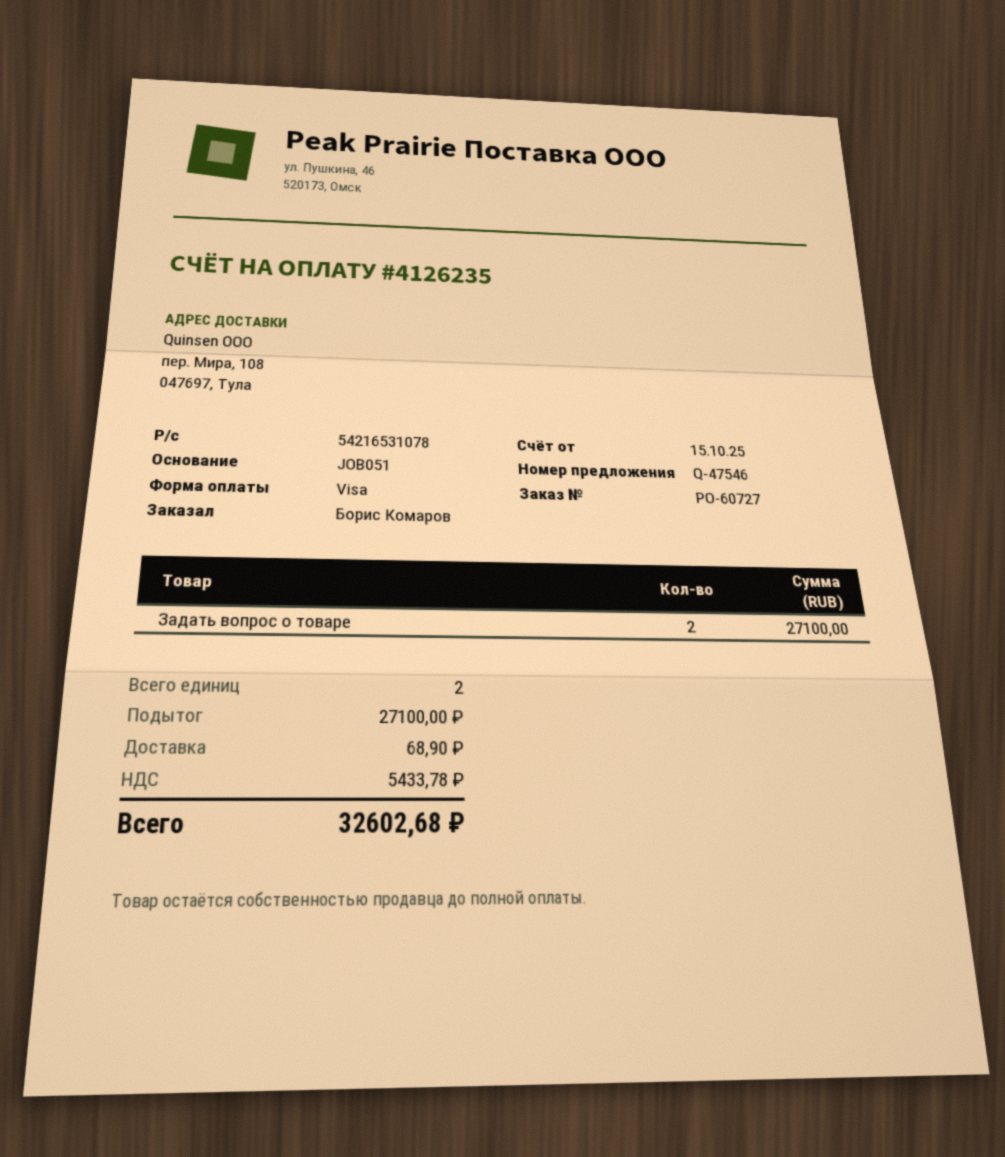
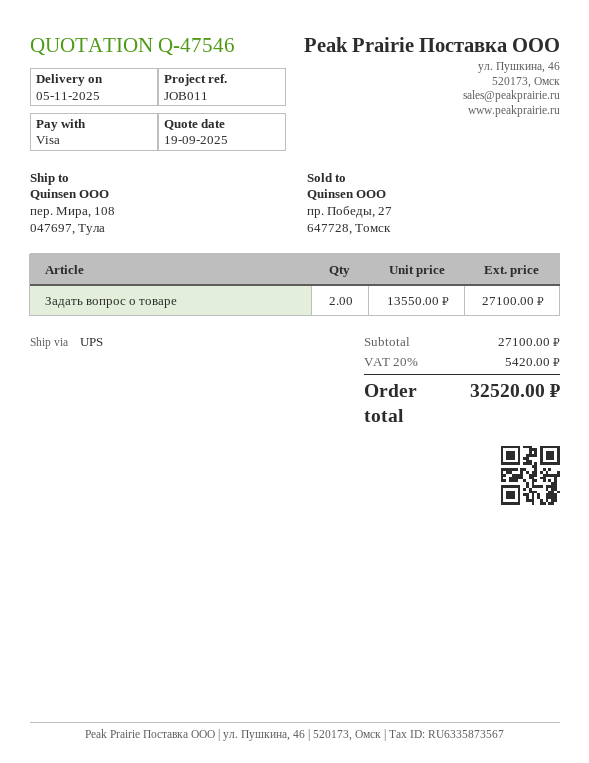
reference: JOB051 -> JOB011
shipping: 68.90 -> none
tax: 5433.78 -> 5420.00
total: 32602.68 -> 32520.00

